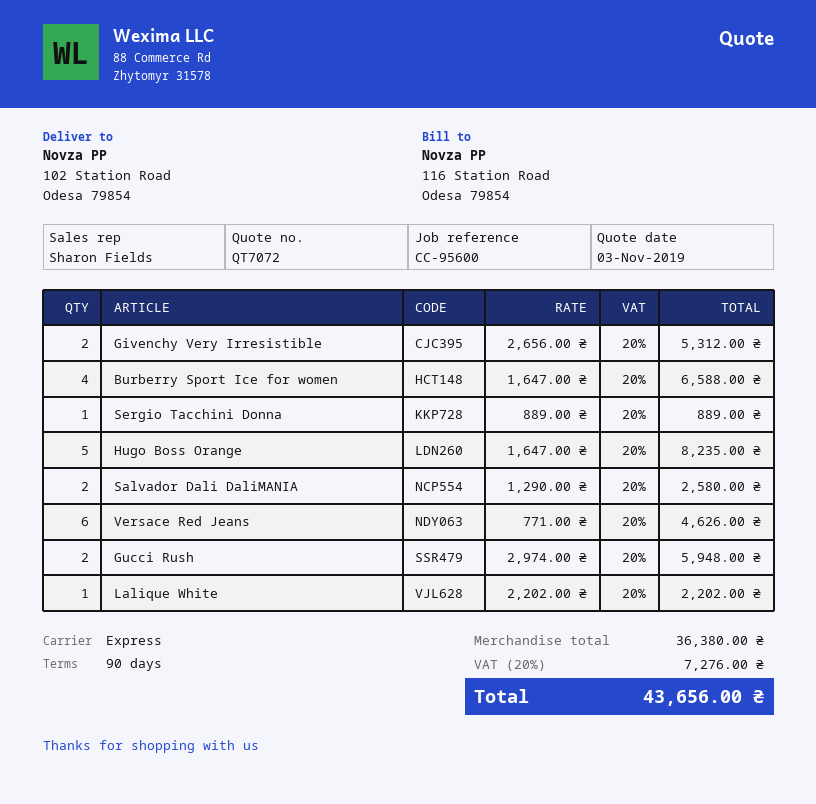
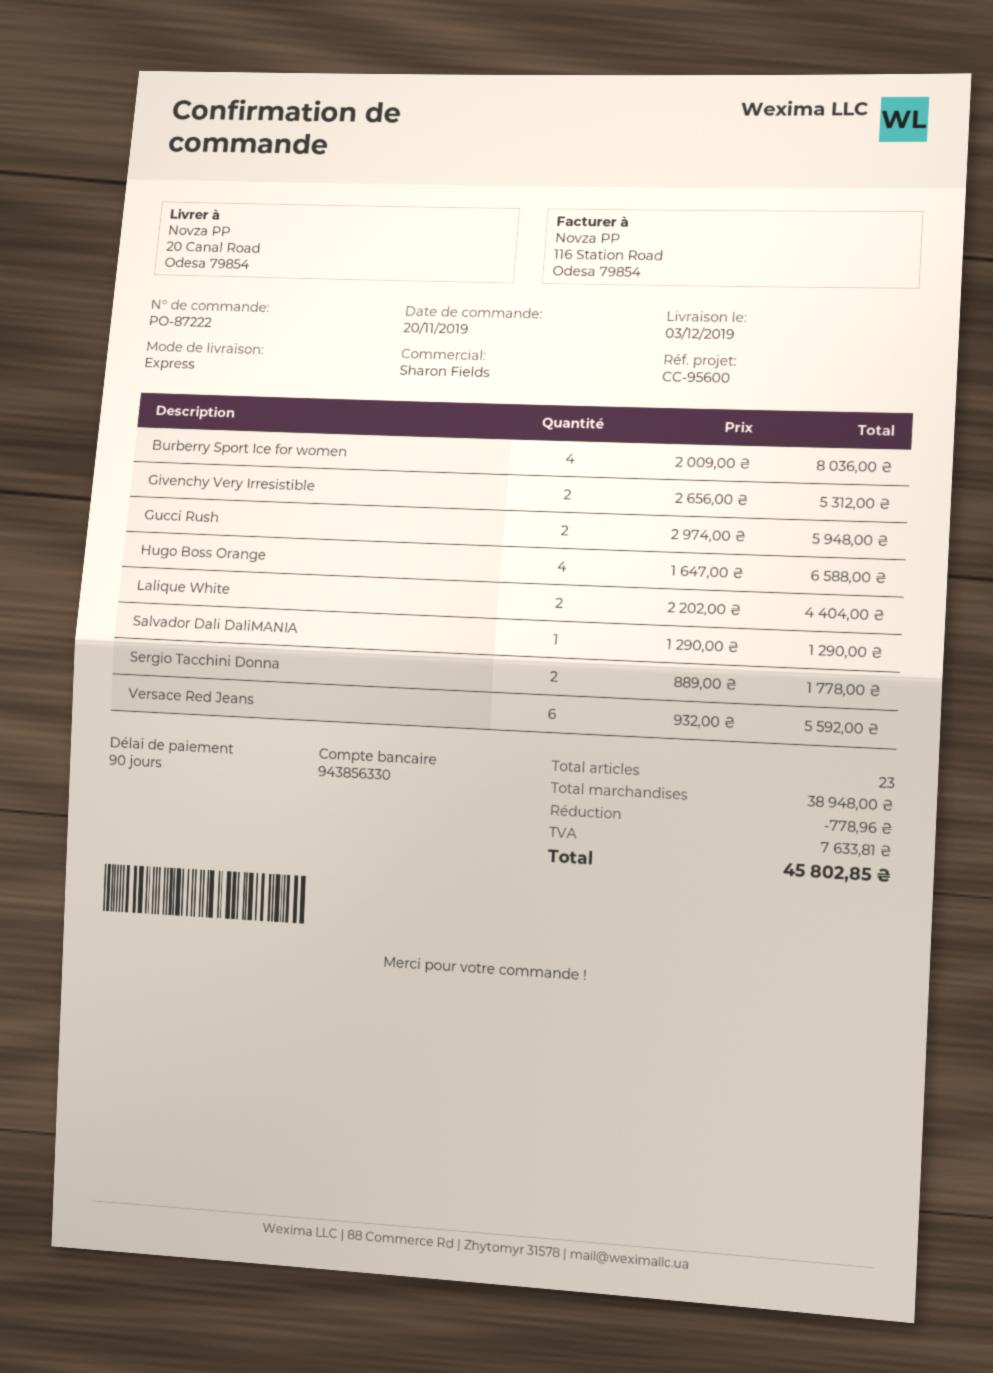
ship to: 102 Station Road, Odesa 79854 -> 20 Canal Road, Odesa 79854
Burberry Sport Ice for women: 4 x 1647.00 = 6588.00 -> 4 x 2009.00 = 8036.00
Sergio Tacchini Donna: 1 x 889.00 = 889.00 -> 2 x 889.00 = 1778.00
Hugo Boss Orange: 5 x 1647.00 = 8235.00 -> 4 x 1647.00 = 6588.00
Salvador Dali DaliMANIA: 2 x 1290.00 = 2580.00 -> 1 x 1290.00 = 1290.00
Versace Red Jeans: 6 x 771.00 = 4626.00 -> 6 x 932.00 = 5592.00
Lalique White: 1 x 2202.00 = 2202.00 -> 2 x 2202.00 = 4404.00
subtotal: 36380.00 -> 38948.00
discount: none -> 778.96
tax: 7276.00 -> 7633.81
total: 43656.00 -> 45802.85

